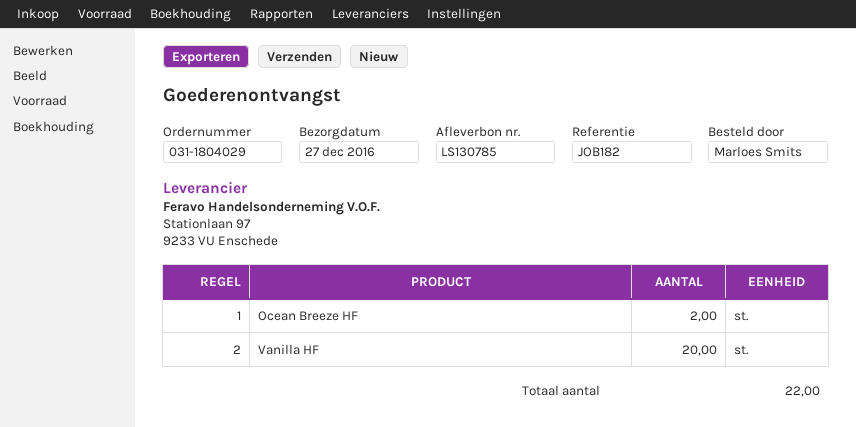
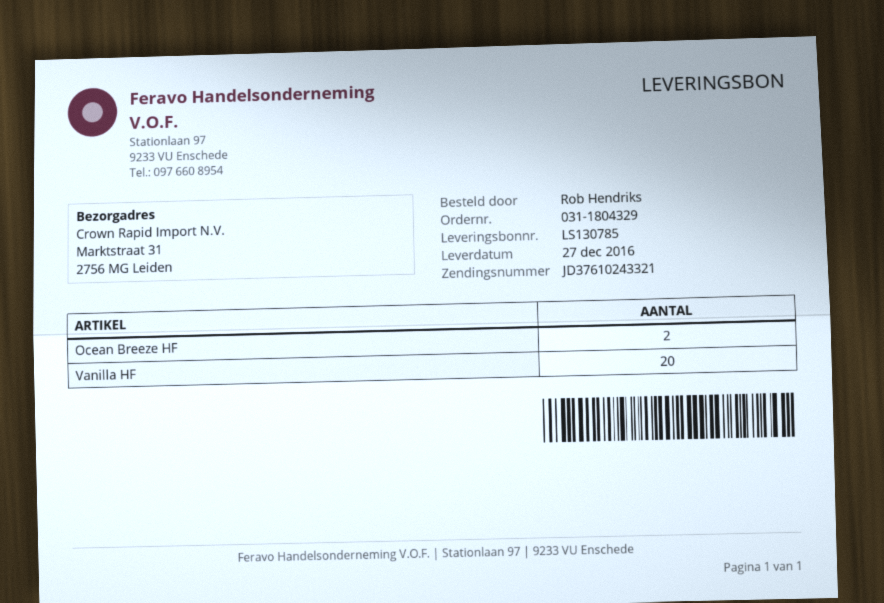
order number: 031-1804029 -> 031-1804329
ordered by: Marloes Smits -> Rob Hendriks

